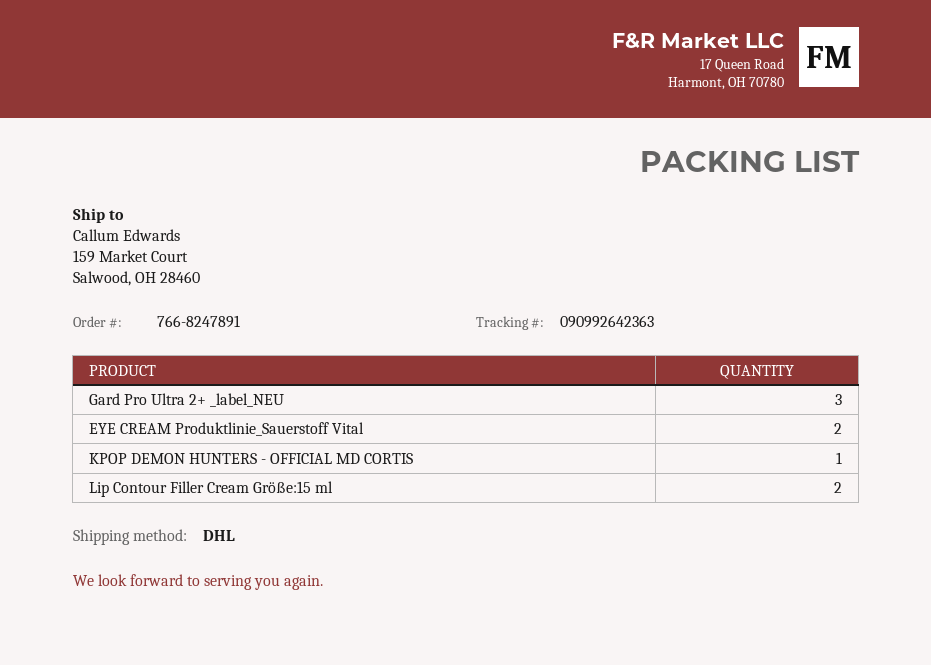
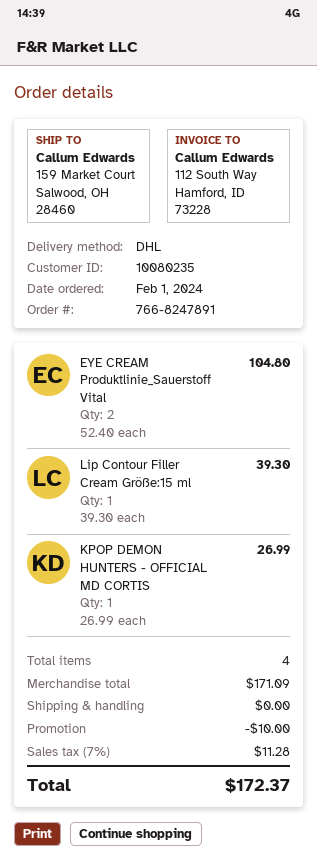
Gard Pro Ultra 2+ _label_NEU: 3 -> none
Lip Contour Filler Cream Größe:15 ml: 2 -> 1

